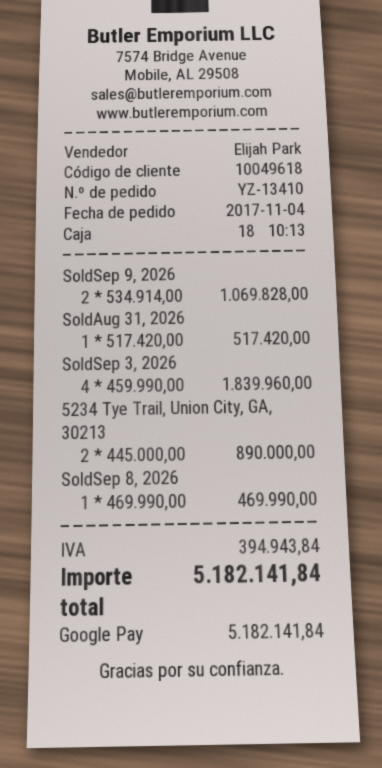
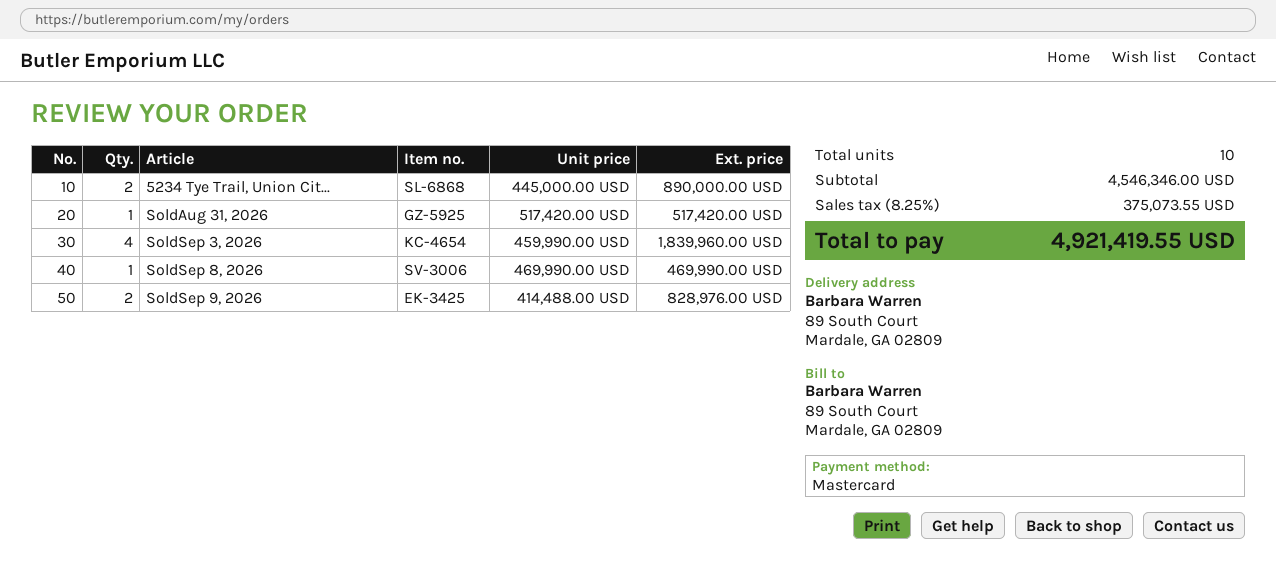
payment method: Google Pay -> Mastercard
SoldSep 9, 2026: 2 x 534914.00 = 1069828.00 -> 2 x 414488.00 = 828976.00
tax: 394943.84 -> 375073.55
total: 5182141.84 -> 4921419.55

